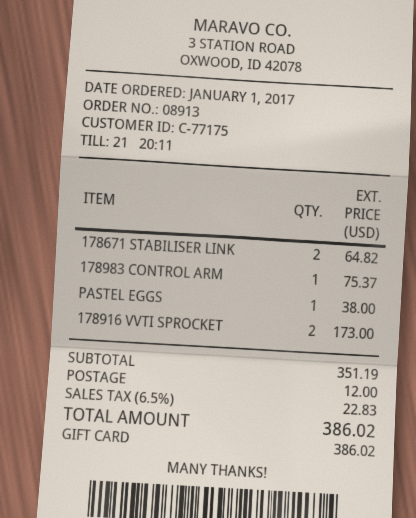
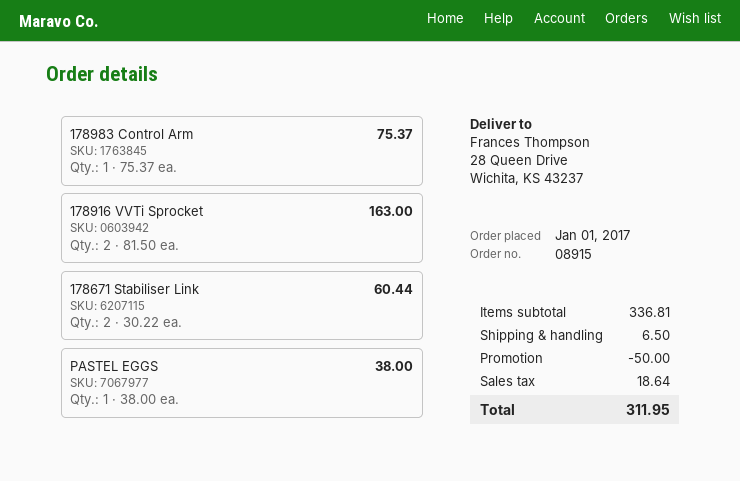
order number: 08913 -> 08915
178671 STABILISER LINK: 2 for 64.82 -> 2 for 60.44
178916 VVTI SPROCKET: 2 for 173.00 -> 2 for 163.00
subtotal: 351.19 -> 336.81
discount: none -> 50.00
shipping: 12.00 -> 6.50
tax: 22.83 -> 18.64
total: 386.02 -> 311.95

